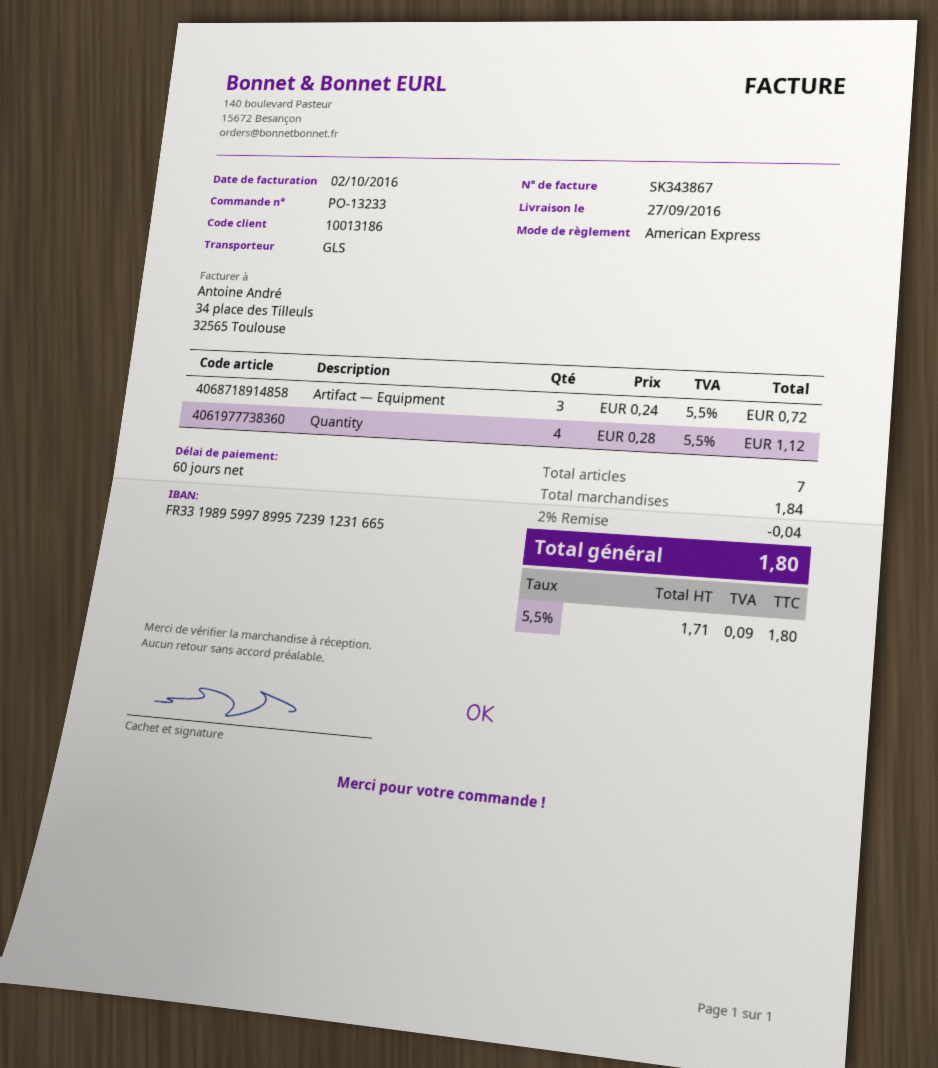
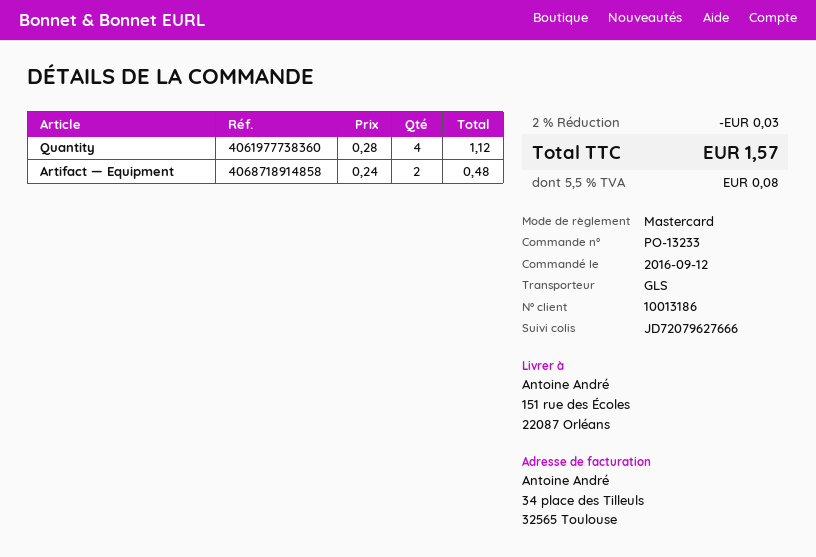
payment method: American Express -> Mastercard
Artifact — Equipment: 3 x 0.24 = 0.72 -> 2 x 0.24 = 0.48
discount: 2% = 0.04 -> 2% = 0.03
tax: 5.5% = 0.09 -> 5.5% = 0.08
total: 1.80 -> 1.57

